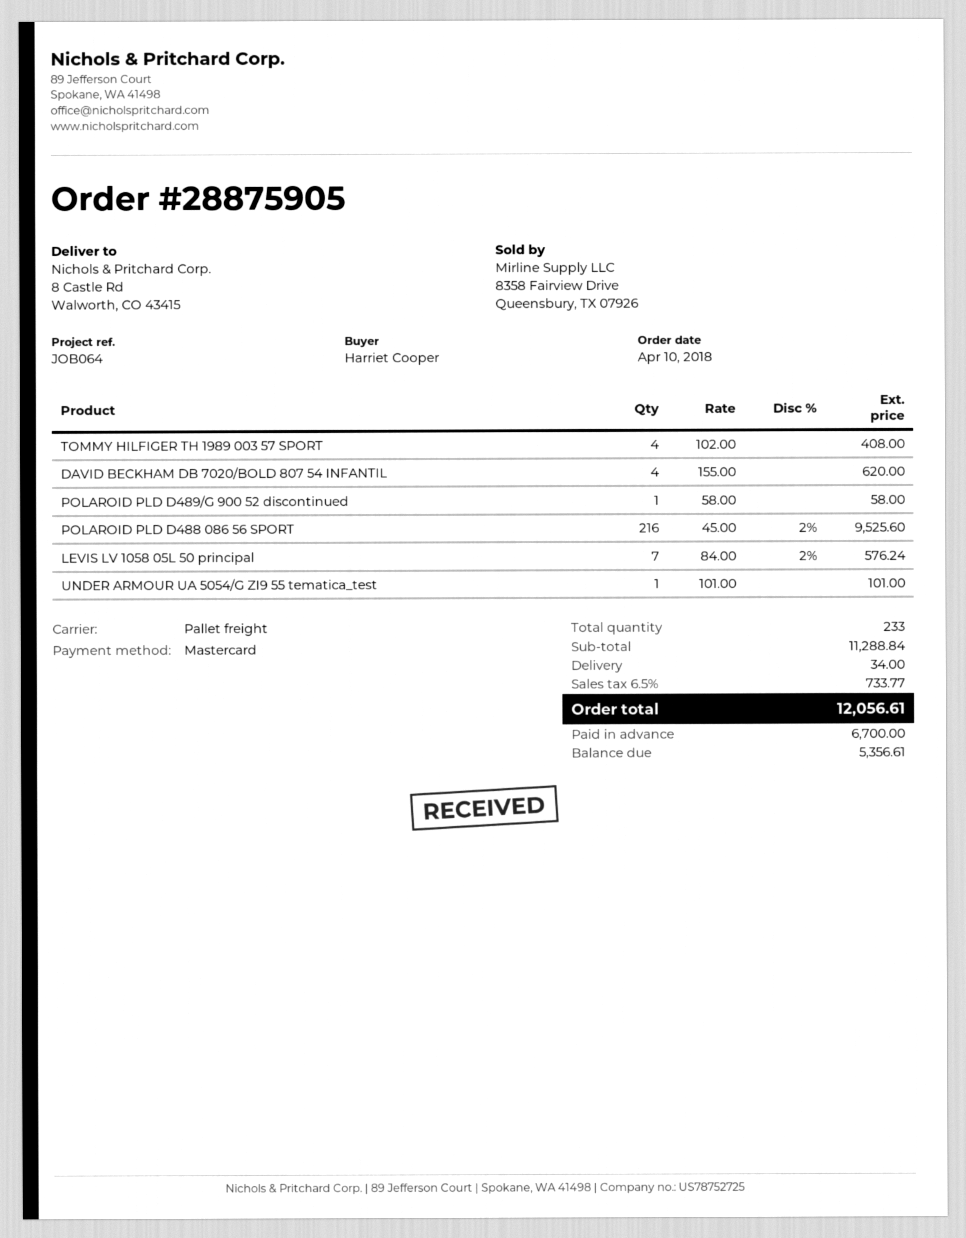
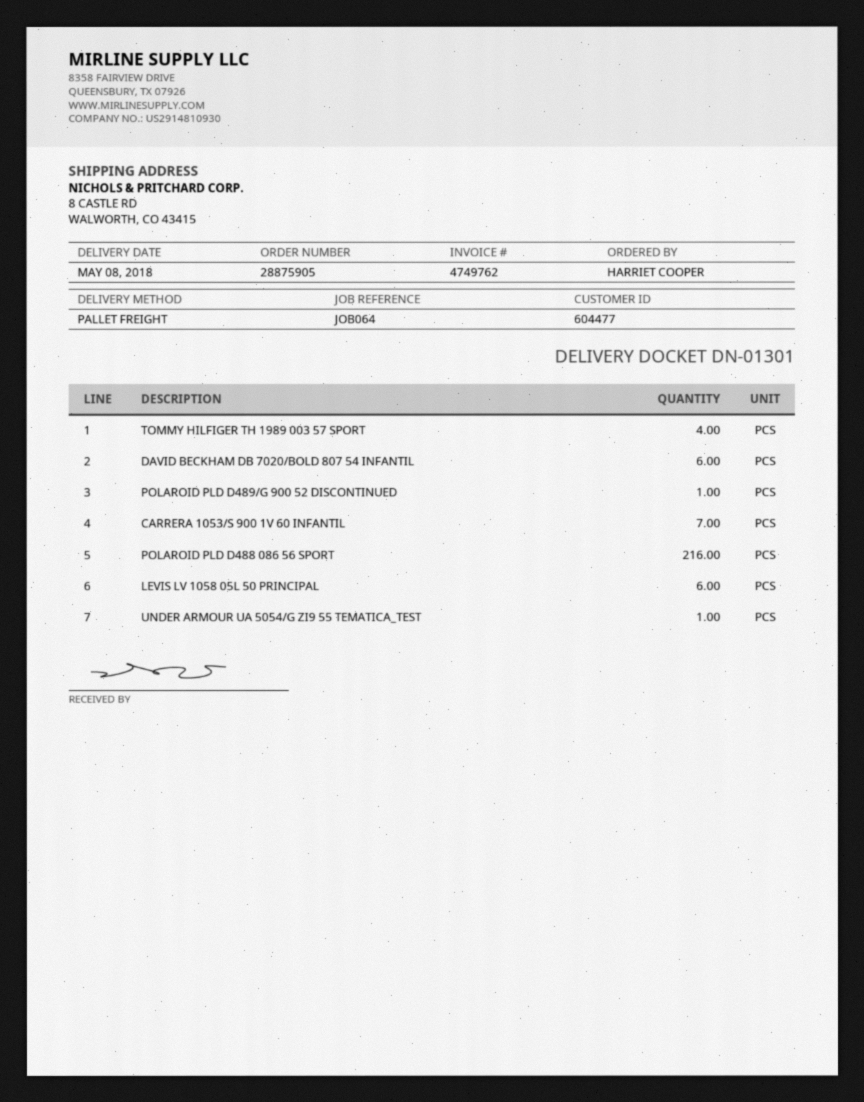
DAVID BECKHAM DB 7020/BOLD 807 54 INFANTIL: 4 -> 6
LEVIS LV 1058 05L 50 principal: 7 -> 6
CARRERA 1053/S 900 1V 60 INFANTIL: none -> 7

